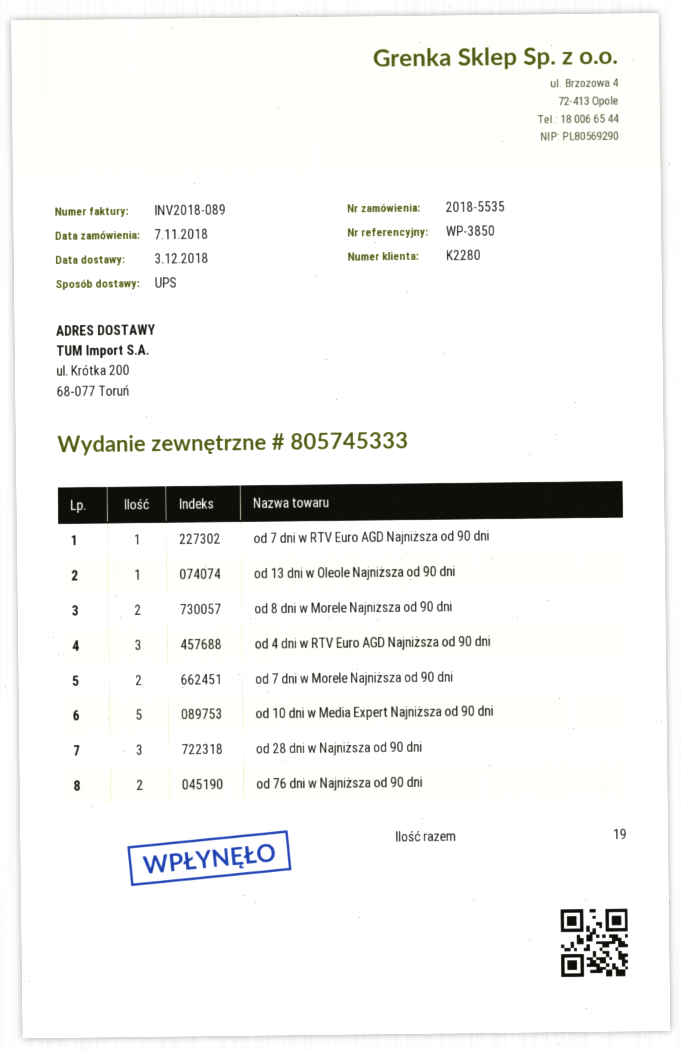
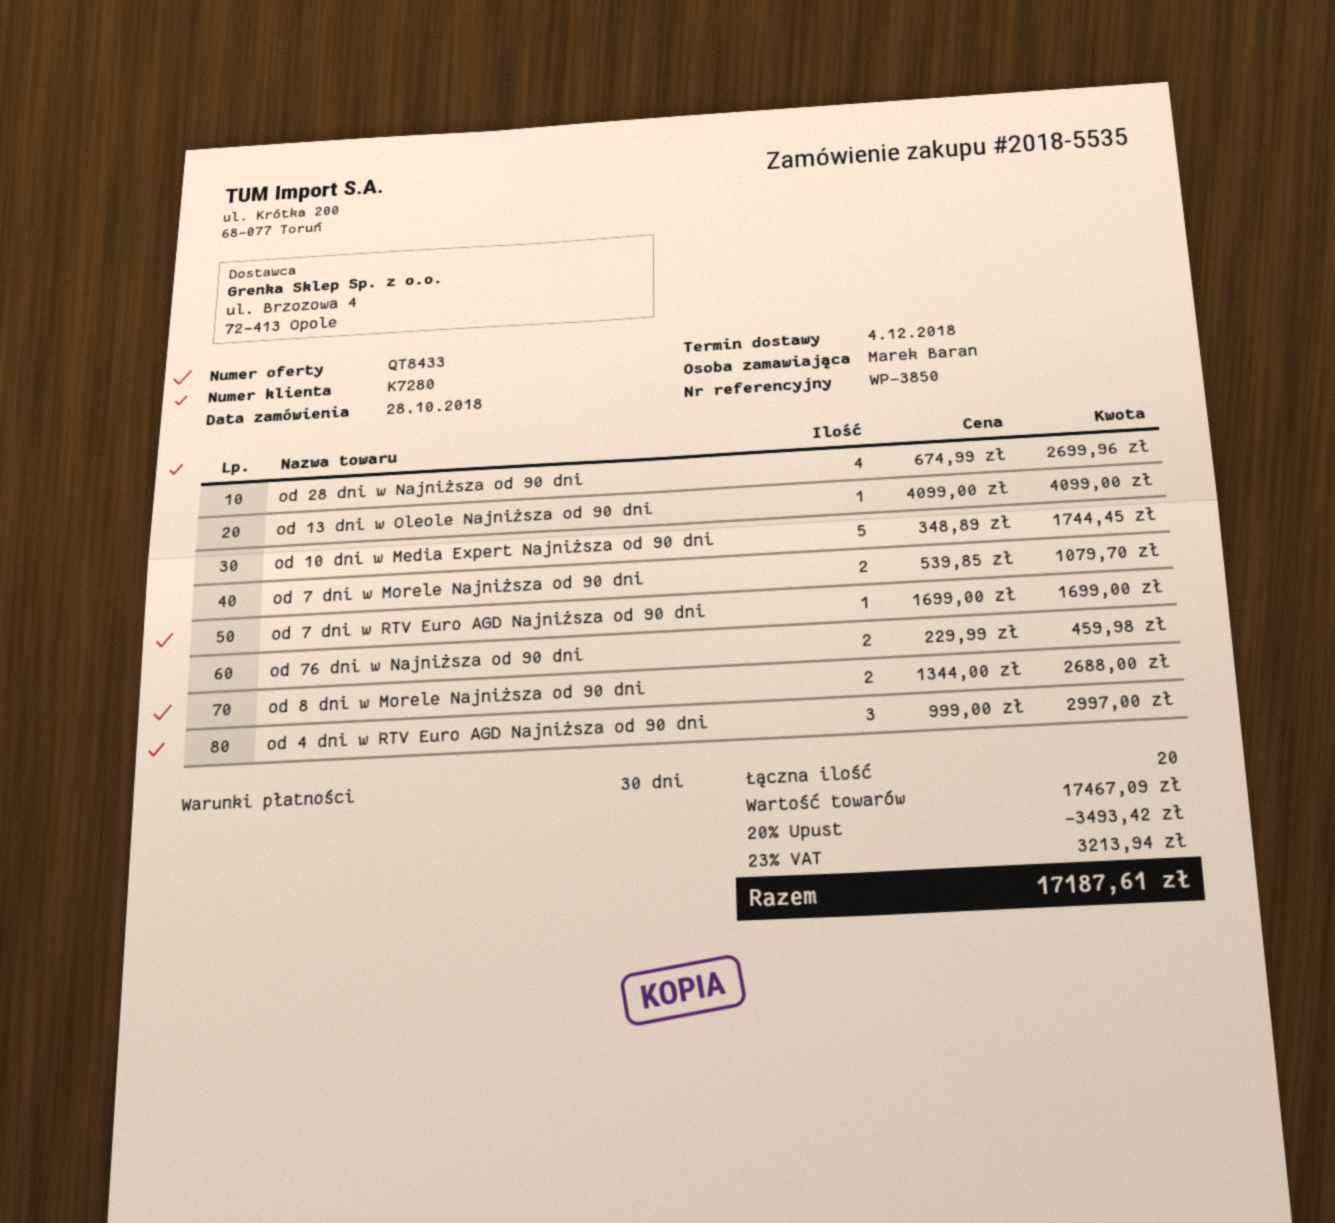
order date: 2018-11-07 -> 2018-10-28
delivery date: 2018-12-03 -> 2018-12-04
customer number: K2280 -> K7280
od 28 dni w Najniższa od 90 dni: 3 -> 4
total quantity: 19 -> 20

